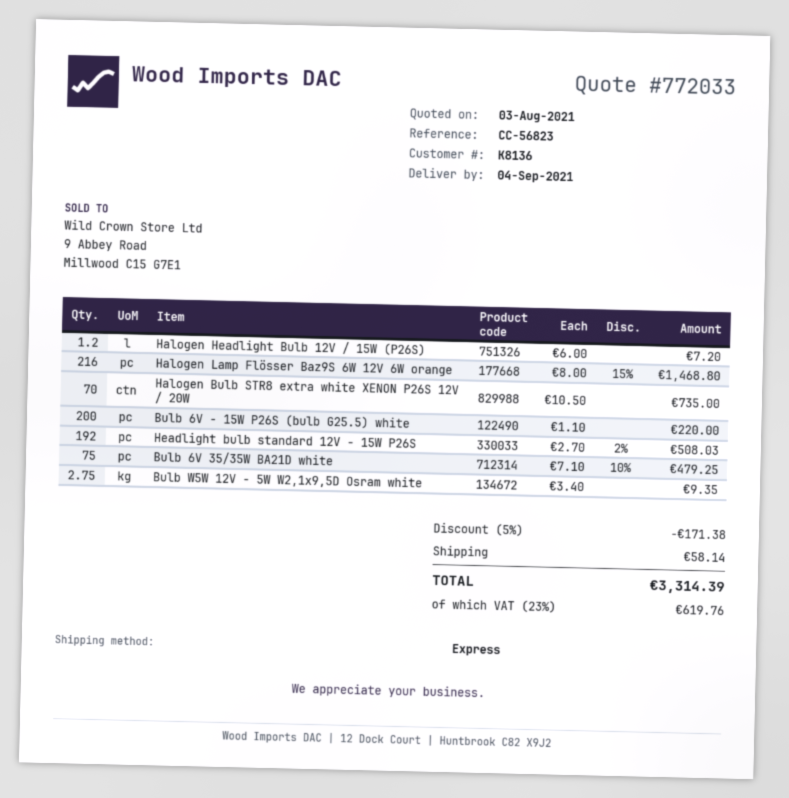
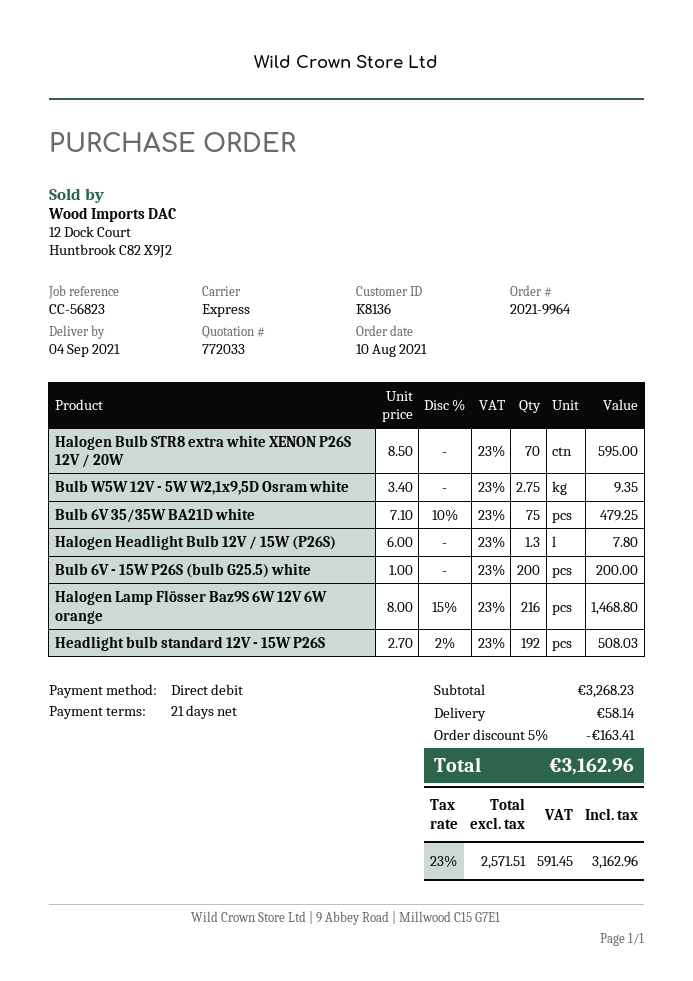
Halogen Headlight Bulb 12V / 15W (P26S): 1.2 x 6.00 = 7.20 -> 1.3 x 6.00 = 7.80
Halogen Bulb STR8 extra white XENON P26S 12V / 20W: 70 x 10.50 = 735.00 -> 70 x 8.50 = 595.00
Bulb 6V - 15W P26S (bulb G25.5) white: 200 x 1.10 = 220.00 -> 200 x 1.00 = 200.00
discount: 5% = 171.38 -> 5% = 163.41
tax: 23% = 619.76 -> 23% = 591.45
total: 3314.39 -> 3162.96

